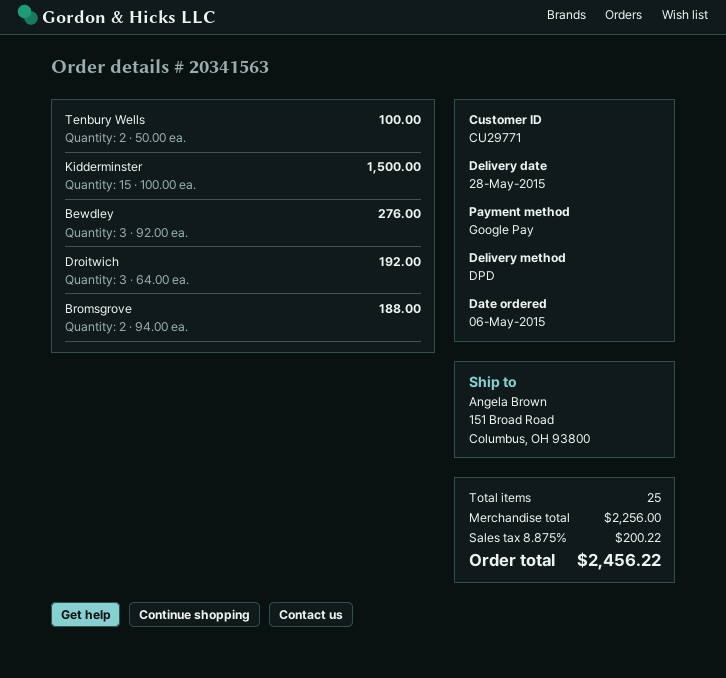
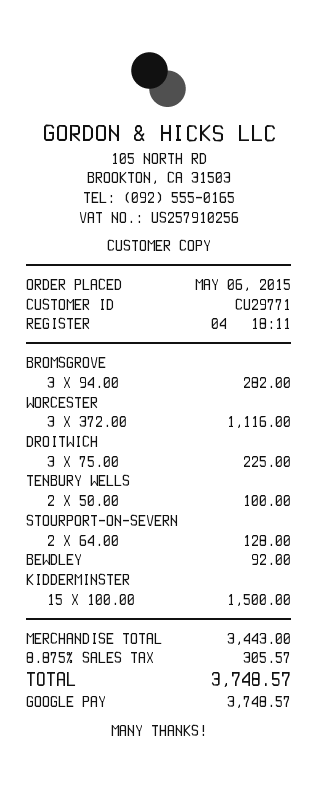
Bewdley: 3 x 92.00 = 276.00 -> 1 x 92.00 = 92.00
Droitwich: 3 x 64.00 = 192.00 -> 3 x 75.00 = 225.00
Bromsgrove: 2 x 94.00 = 188.00 -> 3 x 94.00 = 282.00
WORCESTER: none -> 3 x 372.00 = 1116.00
STOURPORT-ON-SEVERN: none -> 2 x 64.00 = 128.00
subtotal: 2256.00 -> 3443.00
tax: 8.875% = 200.22 -> 8.875% = 305.57
total: 2456.22 -> 3748.57

